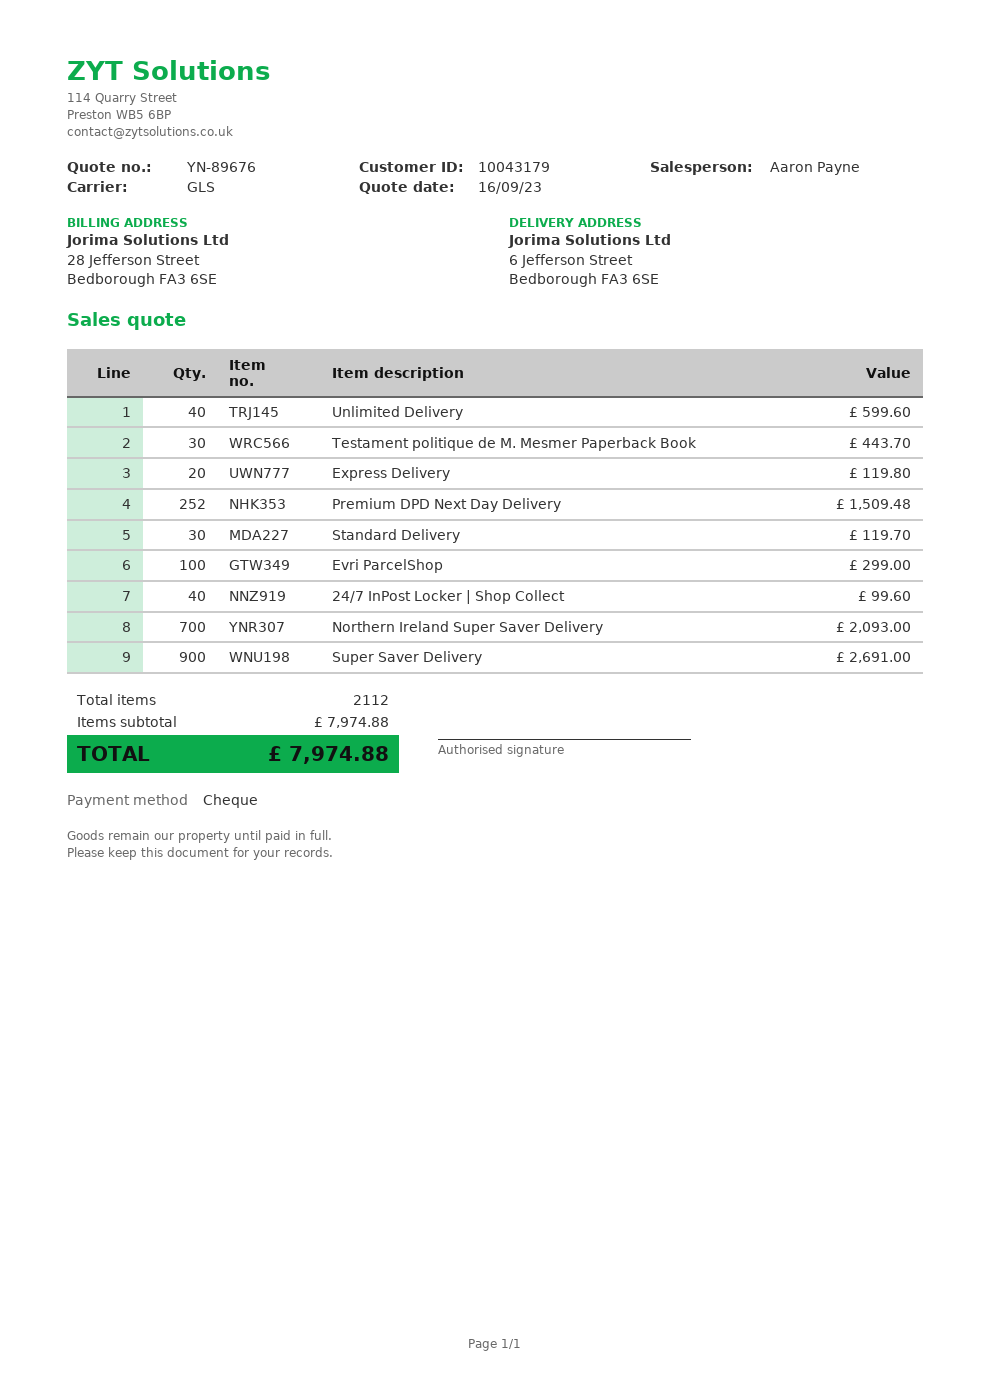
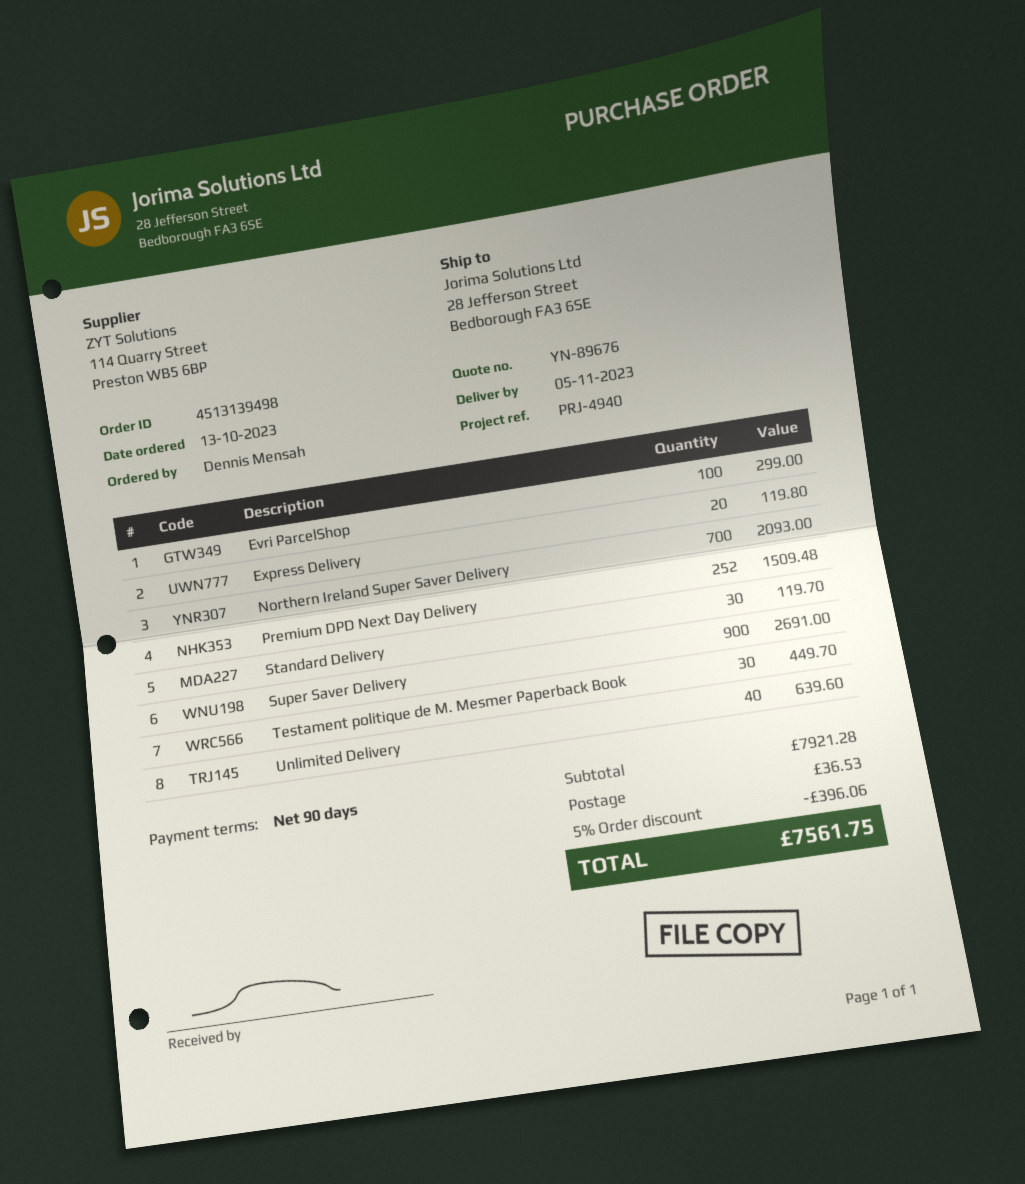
ship to: 6 Jefferson Street, Bedborough FA3 6SE -> 28 Jefferson Street, Bedborough FA3 6SE
Unlimited Delivery: 40 for 599.60 -> 40 for 639.60
Testament politique de M. Mesmer Paperback Book: 30 for 443.70 -> 30 for 449.70
24/7 InPost Locker | Shop Collect: 40 for 99.60 -> none
subtotal: 7974.88 -> 7921.28
discount: none -> 5% = 396.06
shipping: none -> 36.53
total: 7974.88 -> 7561.75

